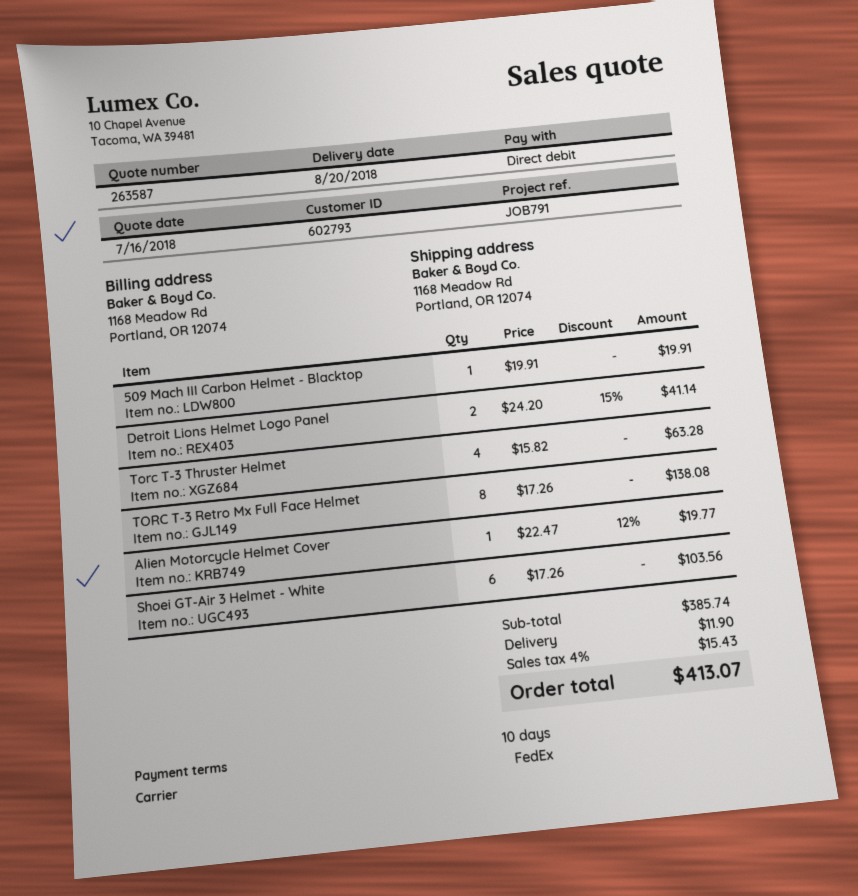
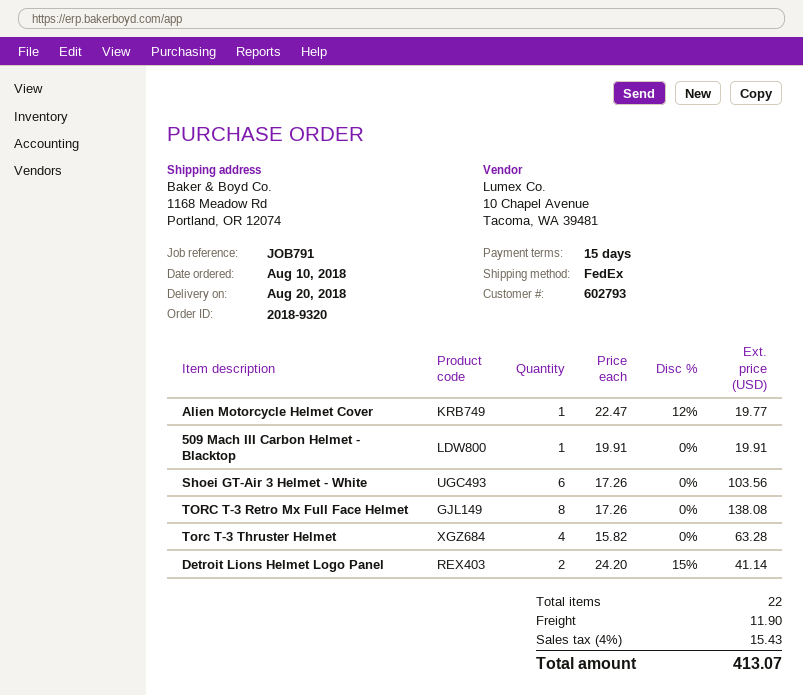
payment terms: 10 days -> 15 days

